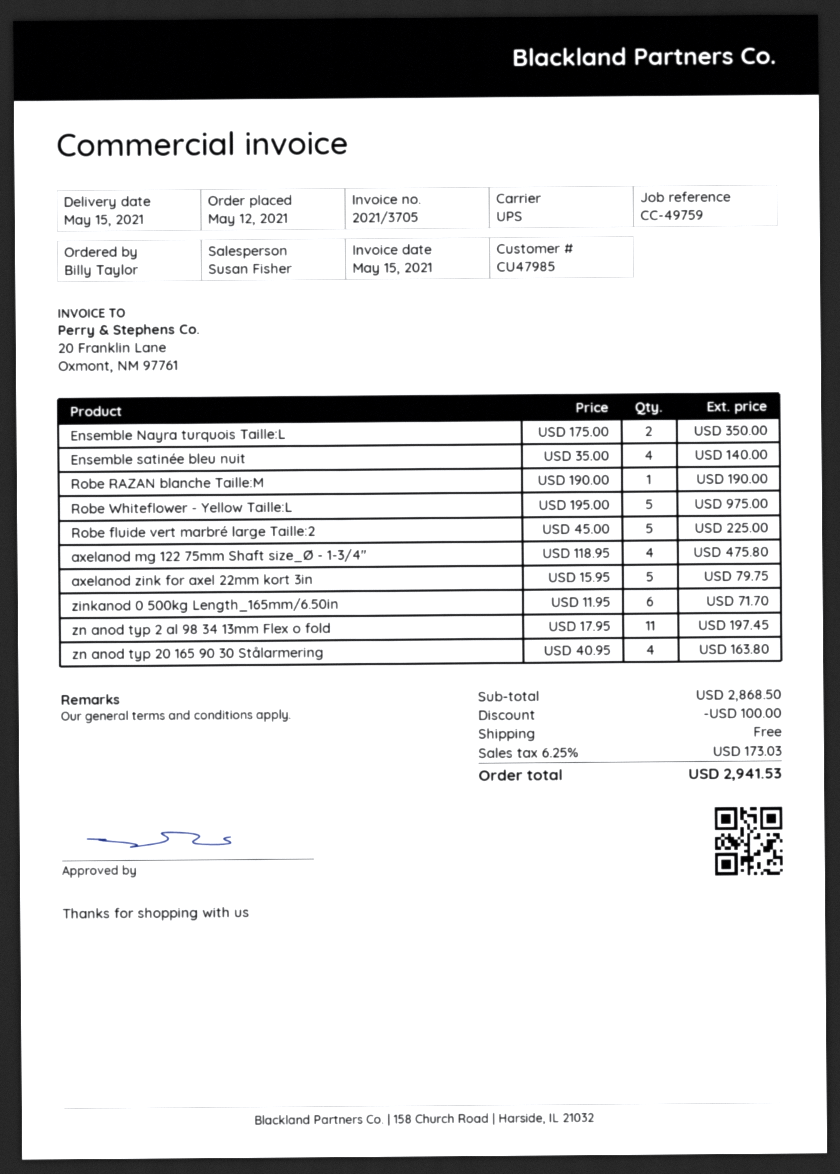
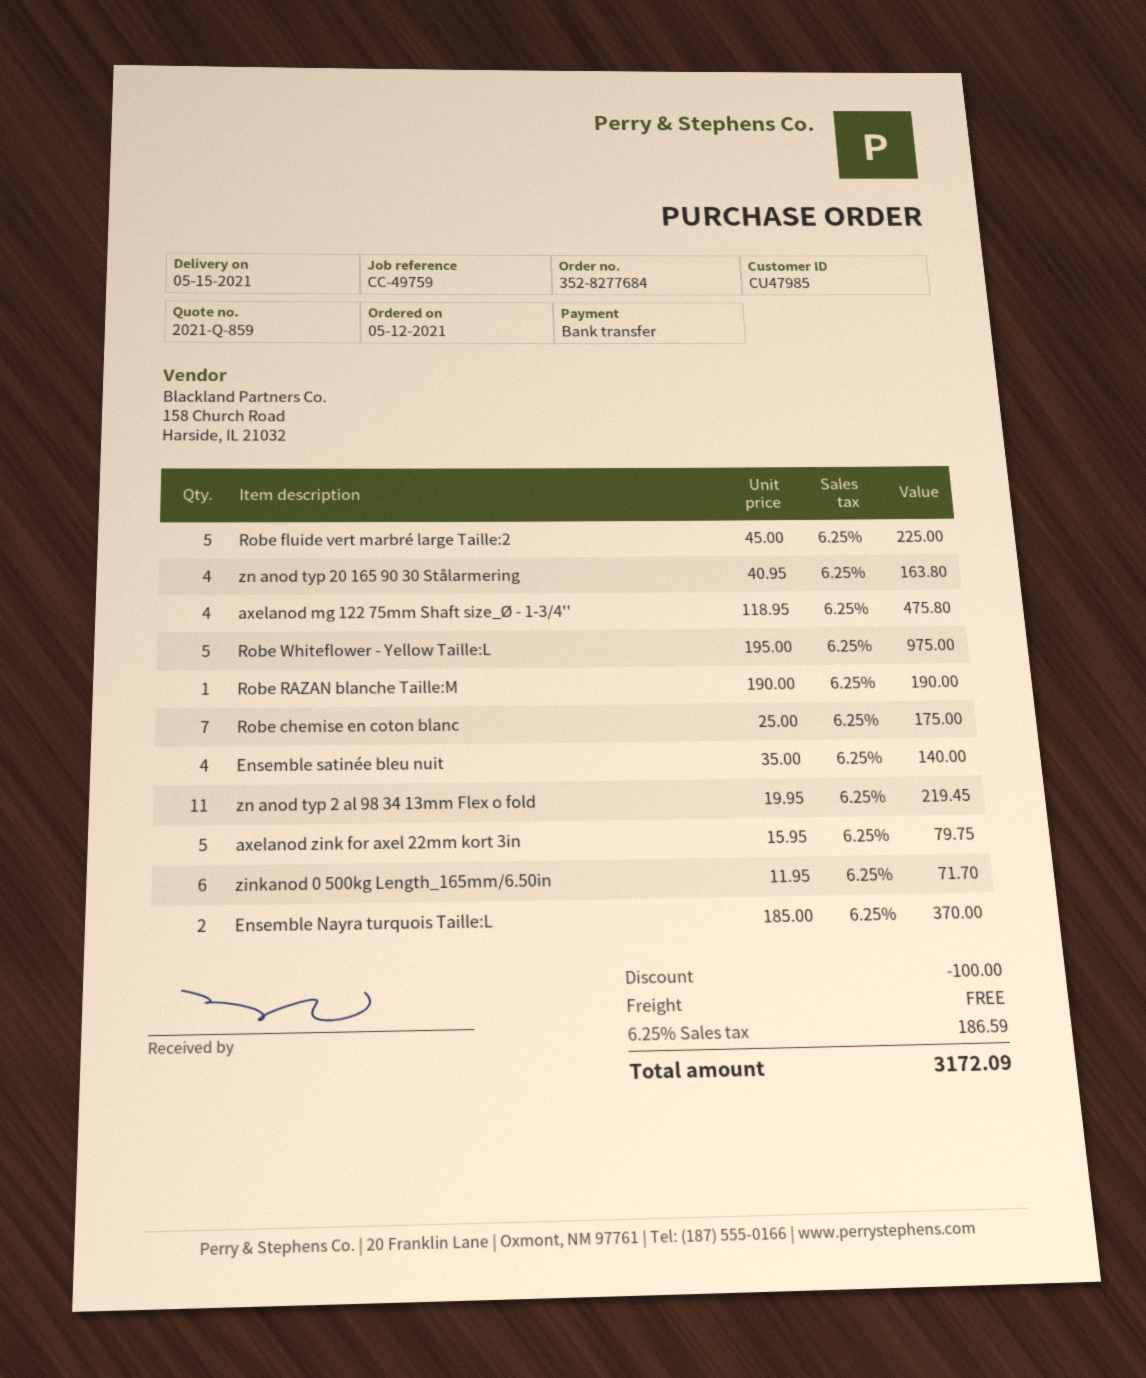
Ensemble Nayra turquois Taille:L: 2 x 175.00 = 350.00 -> 2 x 185.00 = 370.00
zn anod typ 2 al 98 34 13mm Flex o fold: 11 x 17.95 = 197.45 -> 11 x 19.95 = 219.45
Robe chemise en coton blanc: none -> 7 x 25.00 = 175.00
tax: 6.25% = 173.03 -> 6.25% = 186.59
total: 2941.53 -> 3172.09

